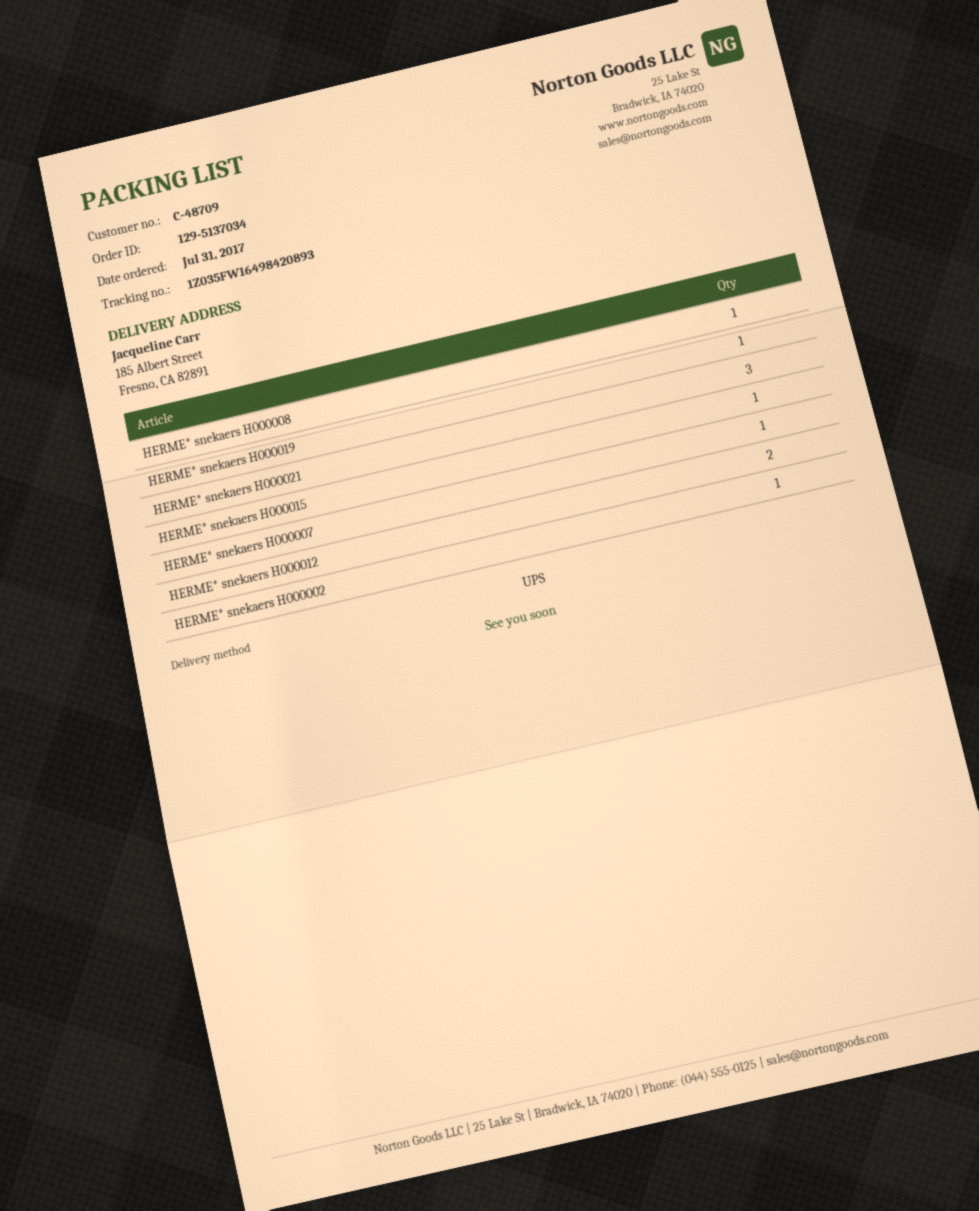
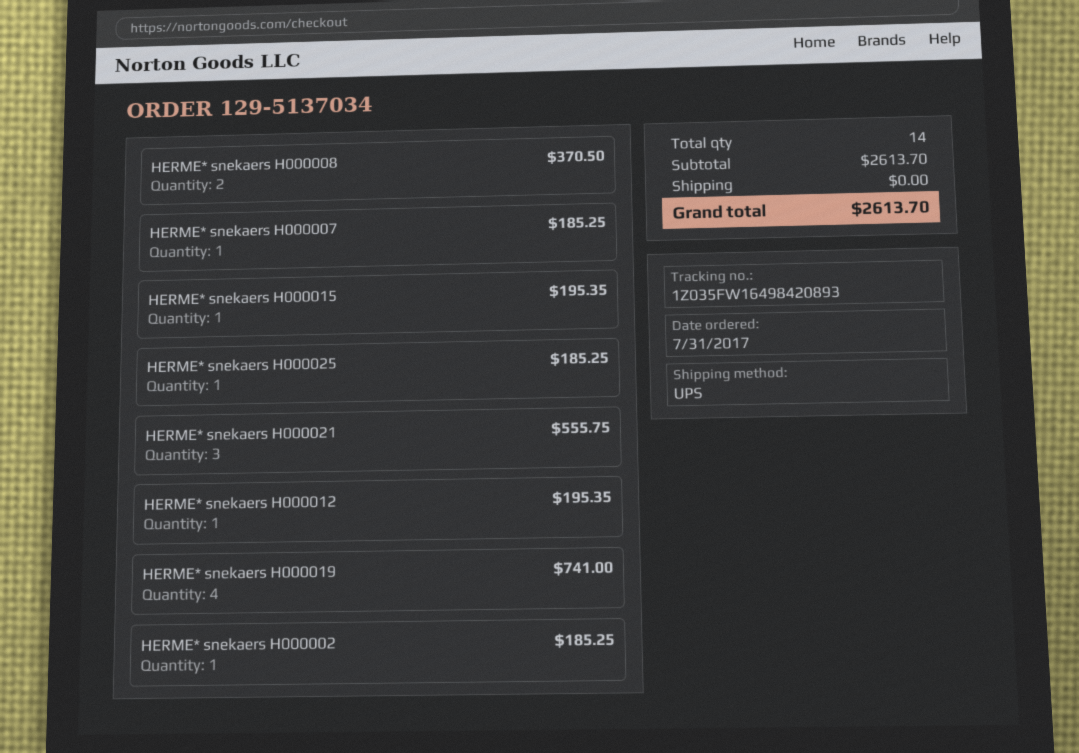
HERME* snekaers H000008: 1 -> 2
HERME* snekaers H000019: 1 -> 4
HERME* snekaers H000012: 2 -> 1
HERME* snekaers H000025: none -> 1

